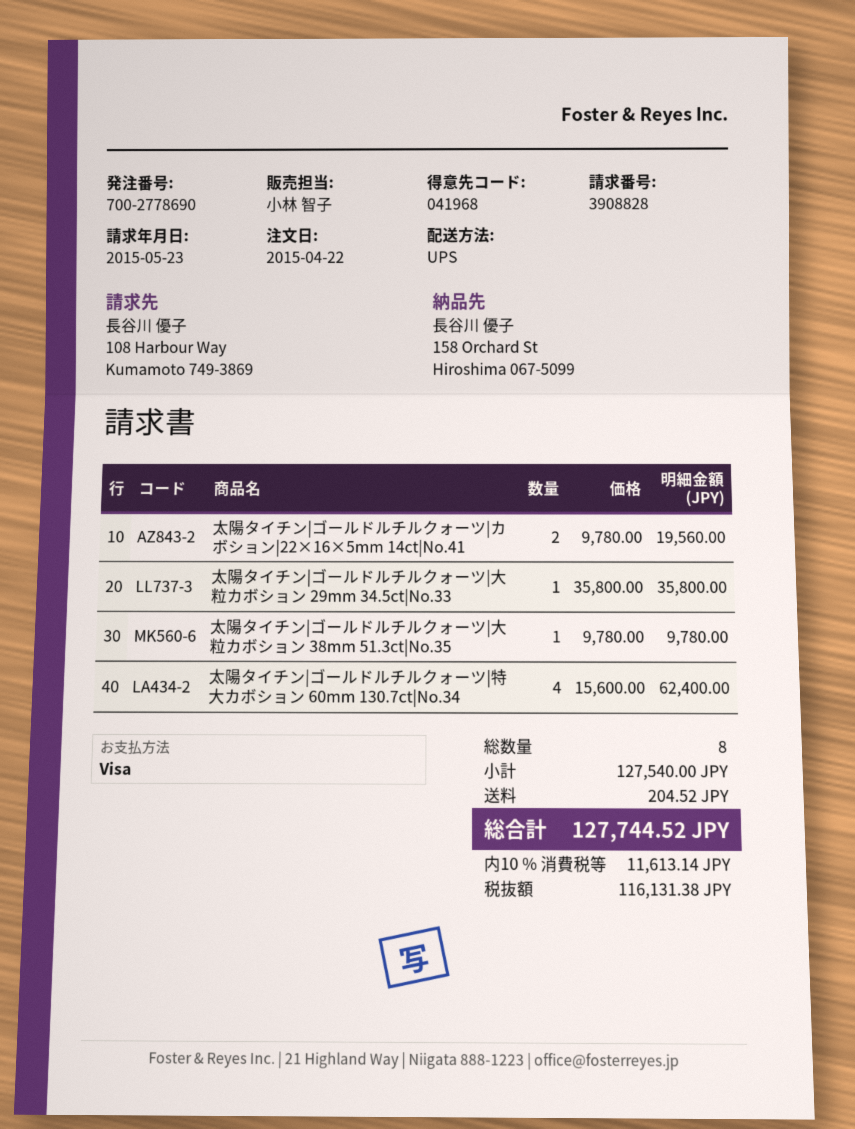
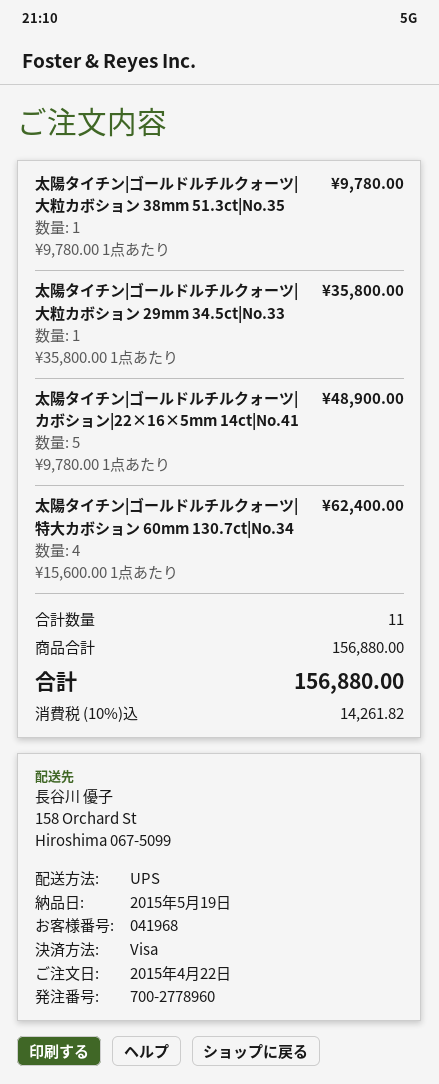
order number: 700-2778690 -> 700-2778960
太陽タイチン|ゴールドルチルクォーツ|カボション|22×16×5mm 14ct|No.41: 2 x 9780.00 = 19560.00 -> 5 x 9780.00 = 48900.00
total quantity: 8 -> 11
subtotal: 127540.00 -> 156880.00
shipping: 204.52 -> none
tax: 10% = 11613.14 -> 10% = 14261.82
total: 127744.52 -> 156880.00

